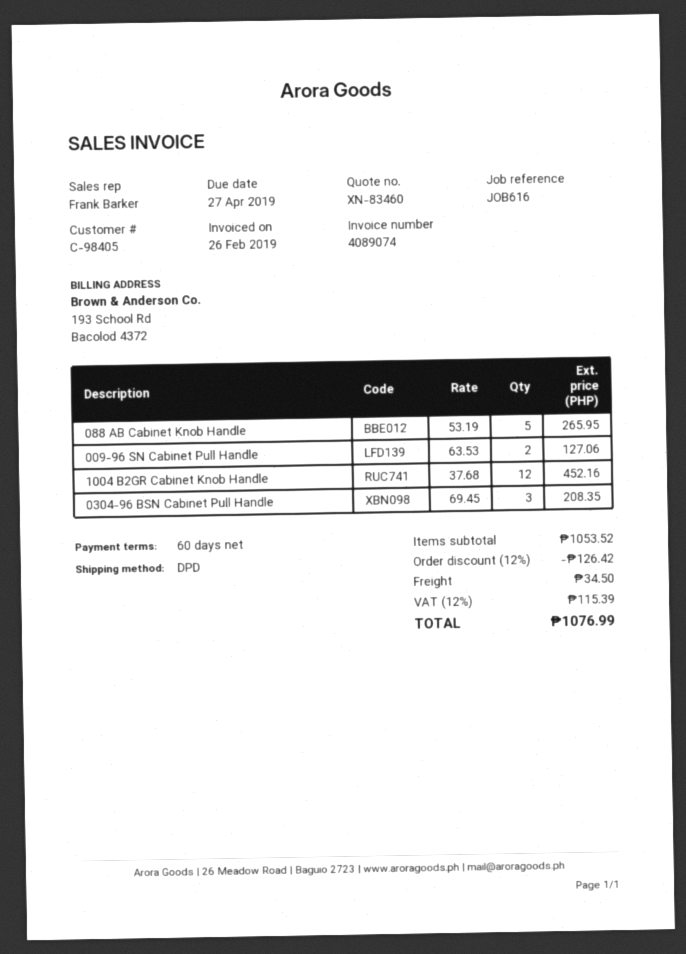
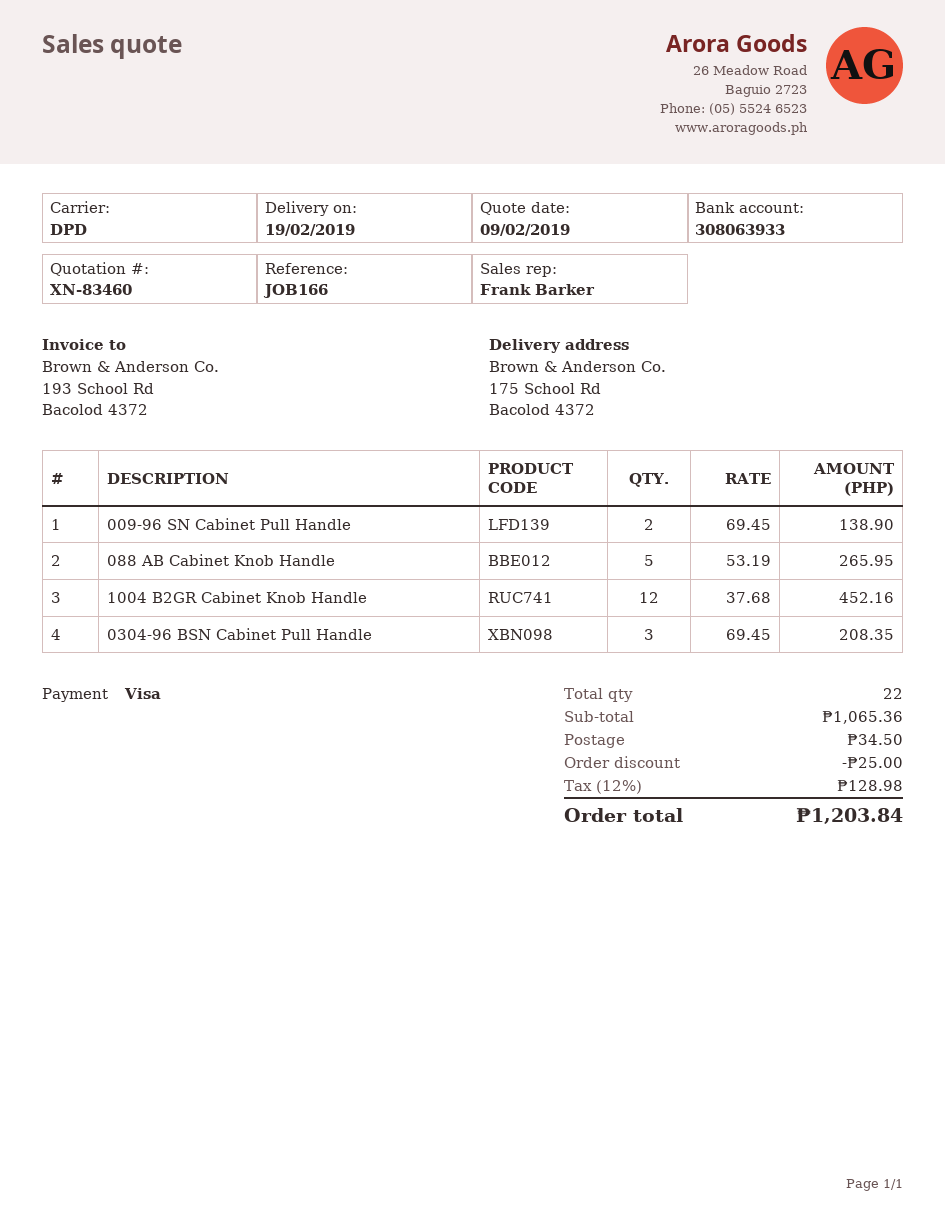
reference: JOB616 -> JOB166
009-96 SN Cabinet Pull Handle: 2 x 63.53 = 127.06 -> 2 x 69.45 = 138.90
subtotal: 1053.52 -> 1065.36
discount: 126.42 -> 25.00
tax: 12% = 115.39 -> 12% = 128.98
total: 1076.99 -> 1203.84

